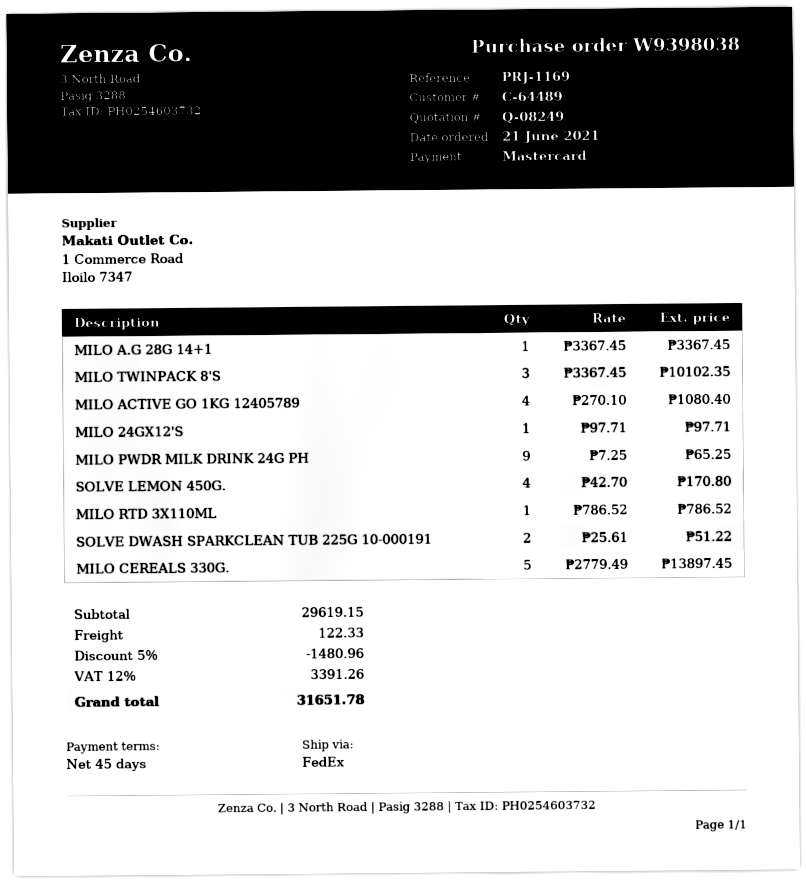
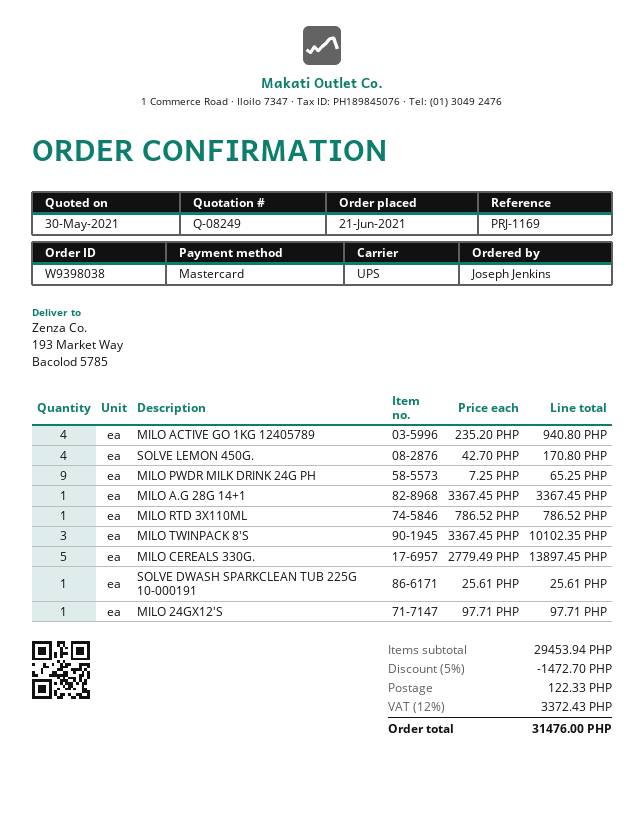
shipping method: FedEx -> UPS
MILO ACTIVE GO 1KG 12405789: 4 x 270.10 = 1080.40 -> 4 x 235.20 = 940.80
SOLVE DWASH SPARKCLEAN TUB 225G 10-000191: 2 x 25.61 = 51.22 -> 1 x 25.61 = 25.61
subtotal: 29619.15 -> 29453.94
discount: 5% = 1480.96 -> 5% = 1472.70
tax: 12% = 3391.26 -> 12% = 3372.43
total: 31651.78 -> 31476.00

